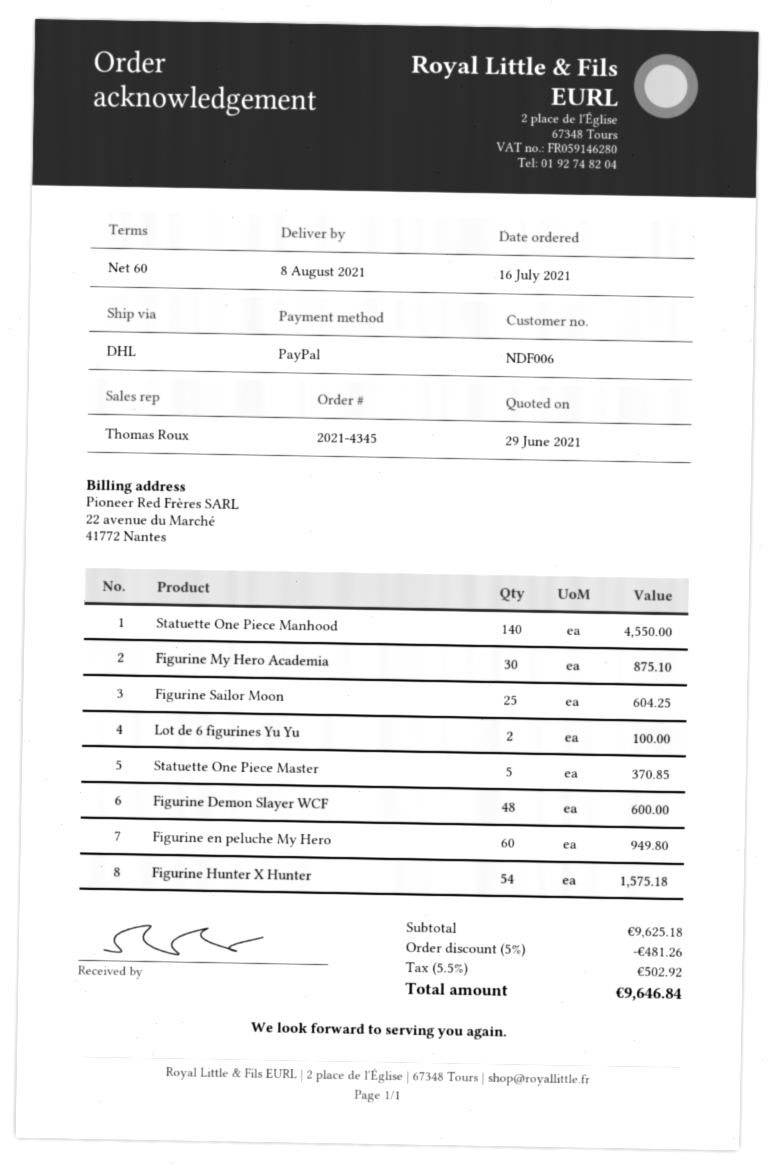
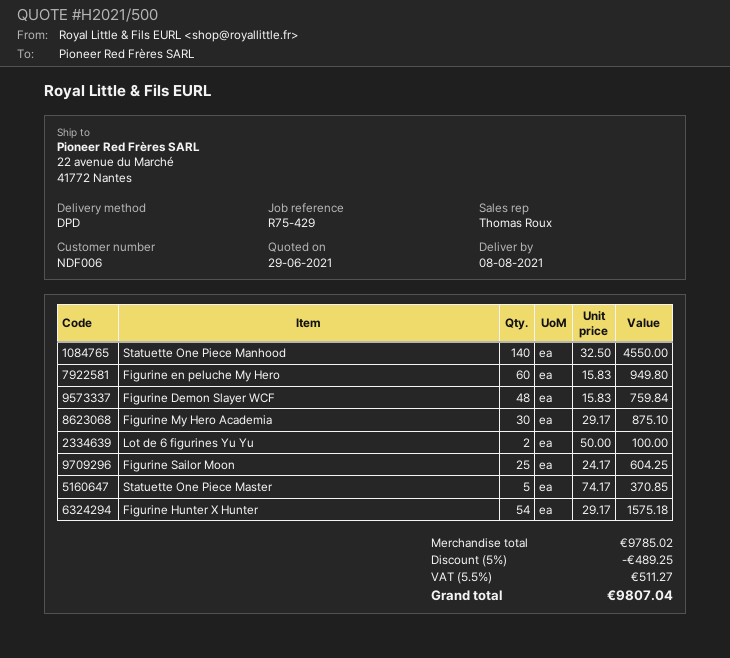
shipping method: DHL -> DPD
Figurine Demon Slayer WCF: 48 for 600.00 -> 48 for 759.84
subtotal: 9625.18 -> 9785.02
discount: 5% = 481.26 -> 5% = 489.25
tax: 5.5% = 502.92 -> 5.5% = 511.27
total: 9646.84 -> 9807.04

